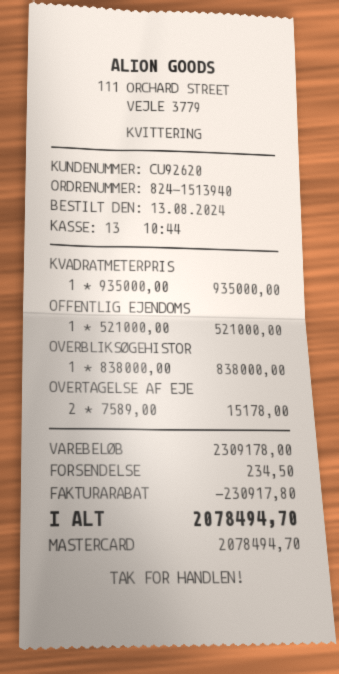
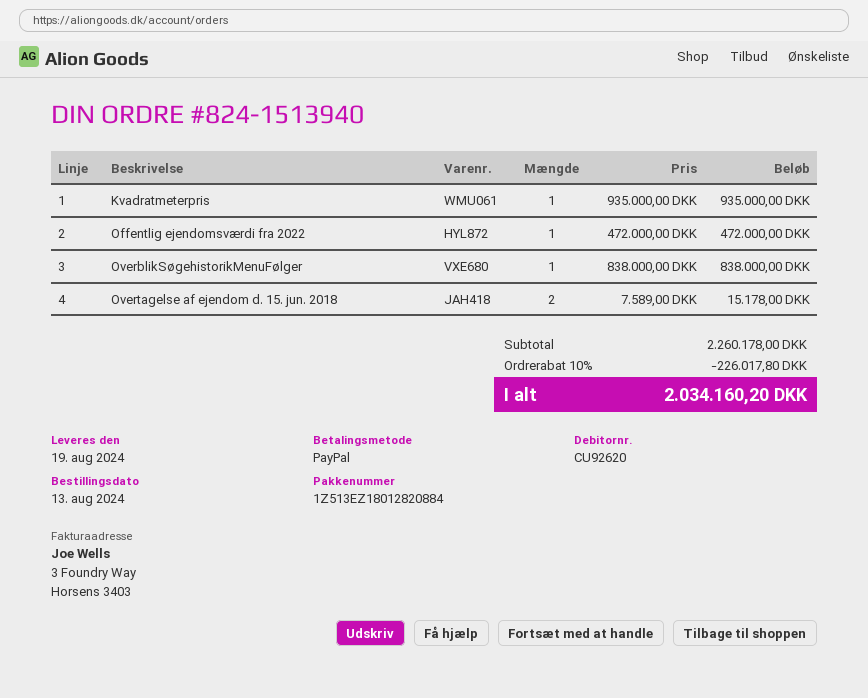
payment method: Mastercard -> PayPal
OFFENTLIG EJENDOMS: 1 x 521000.00 = 521000.00 -> 1 x 472000.00 = 472000.00
subtotal: 2309178.00 -> 2260178.00
discount: 230917.80 -> 226017.80
shipping: 234.50 -> none
total: 2078494.70 -> 2034160.20

